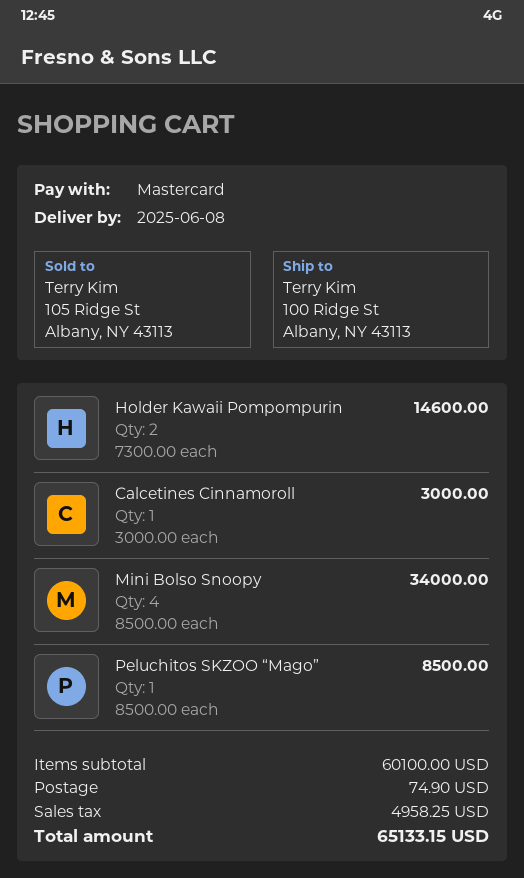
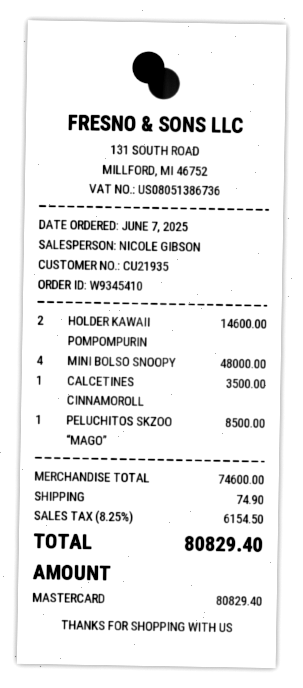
Calcetines Cinnamoroll: 1 for 3000.00 -> 1 for 3500.00
Mini Bolso Snoopy: 4 for 34000.00 -> 4 for 48000.00
subtotal: 60100.00 -> 74600.00
tax: 4958.25 -> 6154.50
total: 65133.15 -> 80829.40

